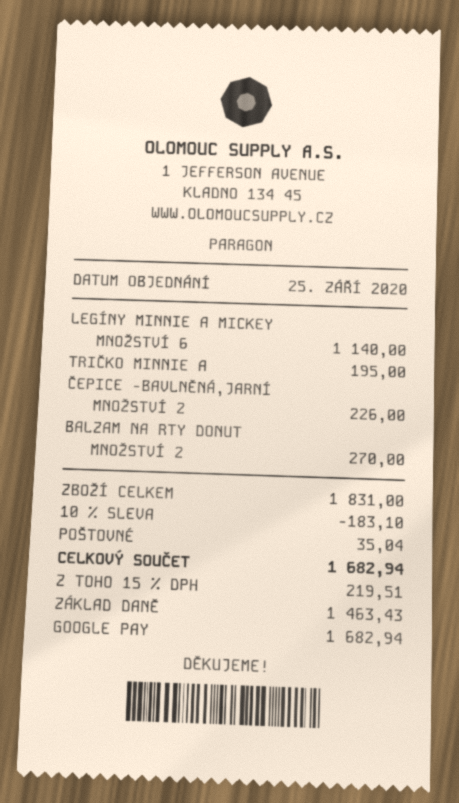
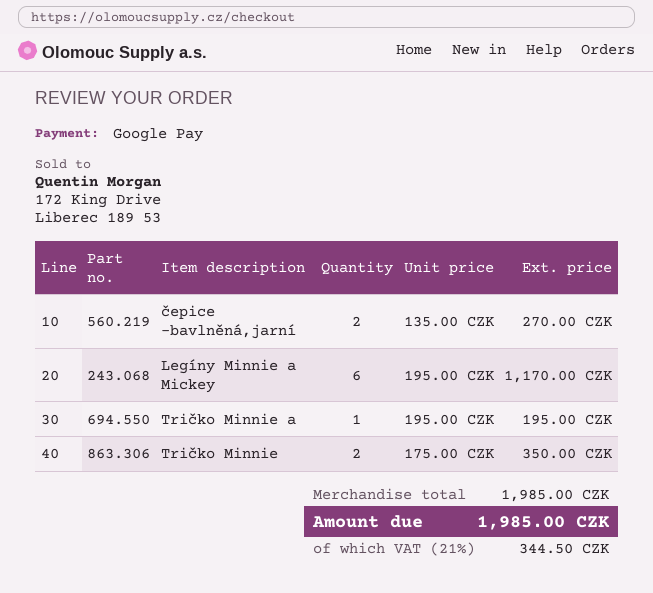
LEGÍNY MINNIE A MICKEY: 6 for 1140.00 -> 6 for 1170.00
ČEPICE -BAVLNĚNÁ,JARNÍ: 2 for 226.00 -> 2 for 270.00
BALZAM NA RTY DONUT: 2 for 270.00 -> none
Tričko Minnie: none -> 2 for 350.00
subtotal: 1831.00 -> 1985.00
discount: 10% = 183.10 -> none
shipping: 35.04 -> none
tax: 15% = 219.51 -> 21% = 344.50
total: 1682.94 -> 1985.00

